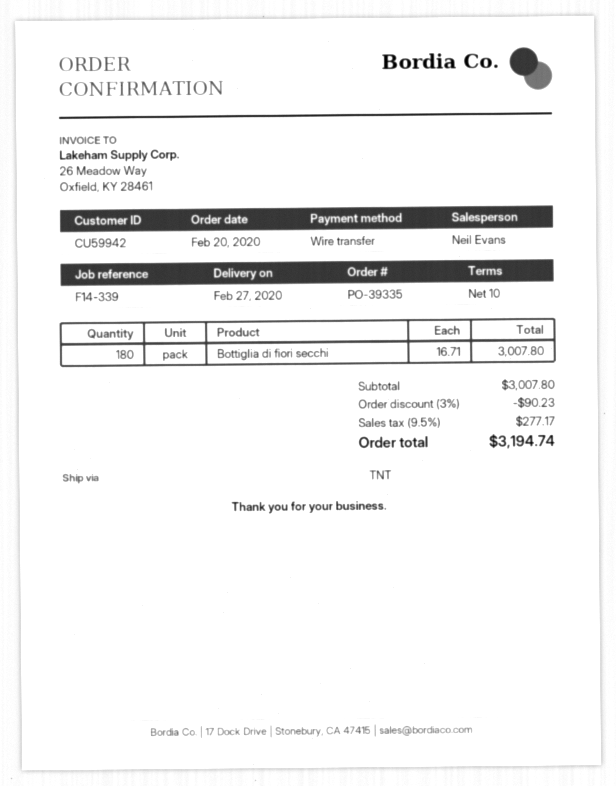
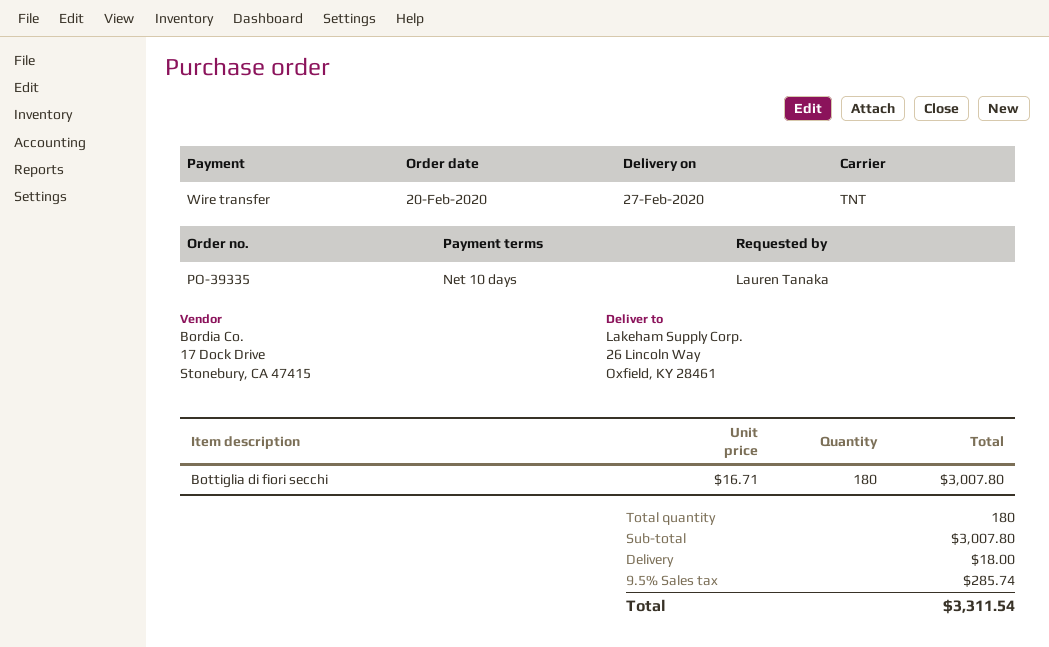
discount: 3% = 90.23 -> none
shipping: none -> 18.00
tax: 9.5% = 277.17 -> 9.5% = 285.74
total: 3194.74 -> 3311.54

